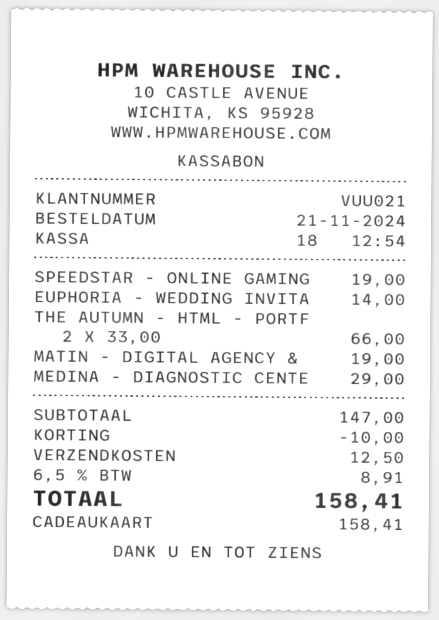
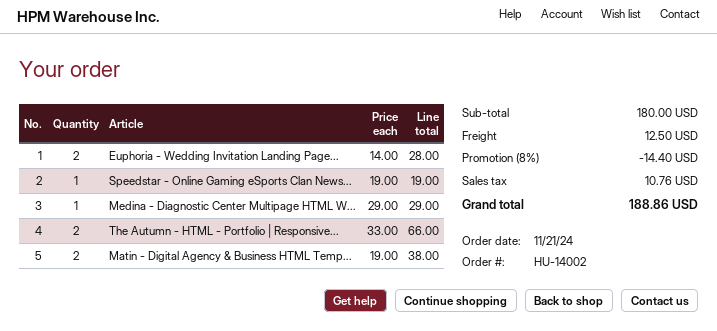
EUPHORIA - WEDDING INVITA: 1 x 14.00 = 14.00 -> 2 x 14.00 = 28.00
MATIN - DIGITAL AGENCY &: 1 x 19.00 = 19.00 -> 2 x 19.00 = 38.00
subtotal: 147.00 -> 180.00
discount: 10.00 -> 14.40
tax: 8.91 -> 10.76
total: 158.41 -> 188.86

